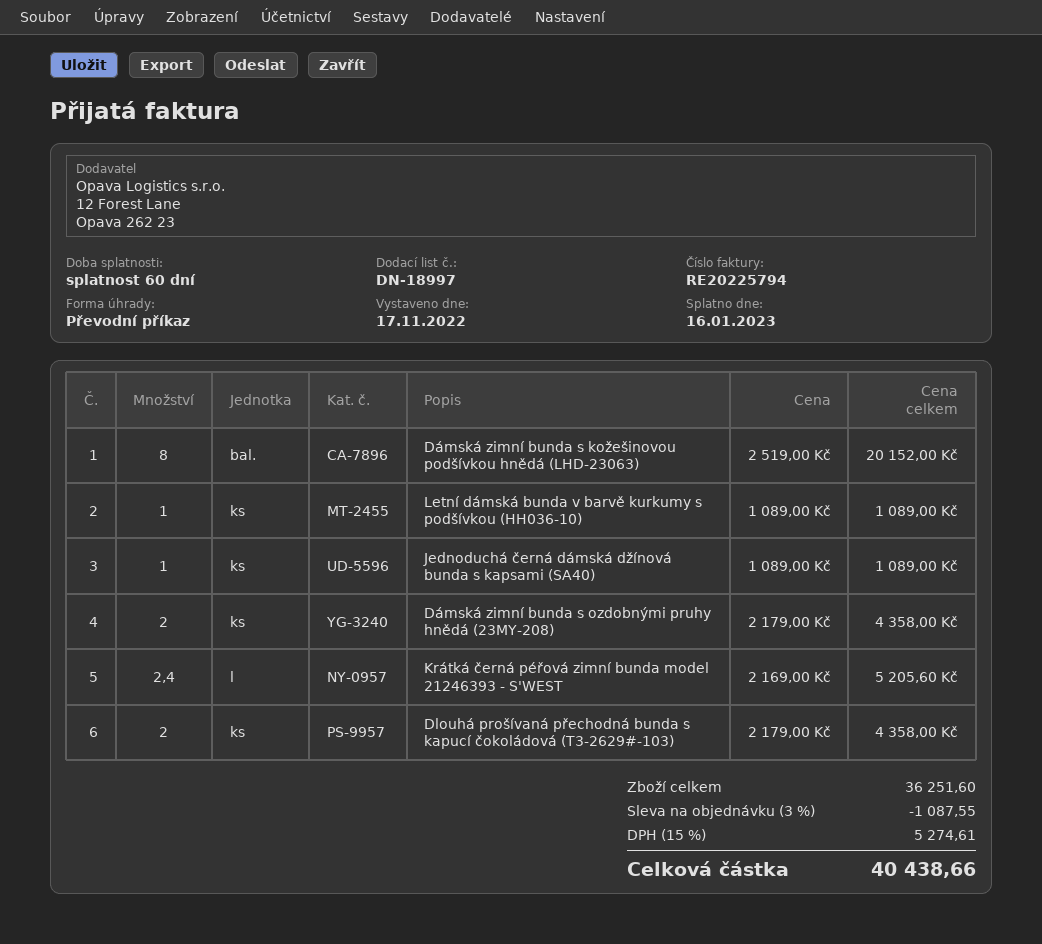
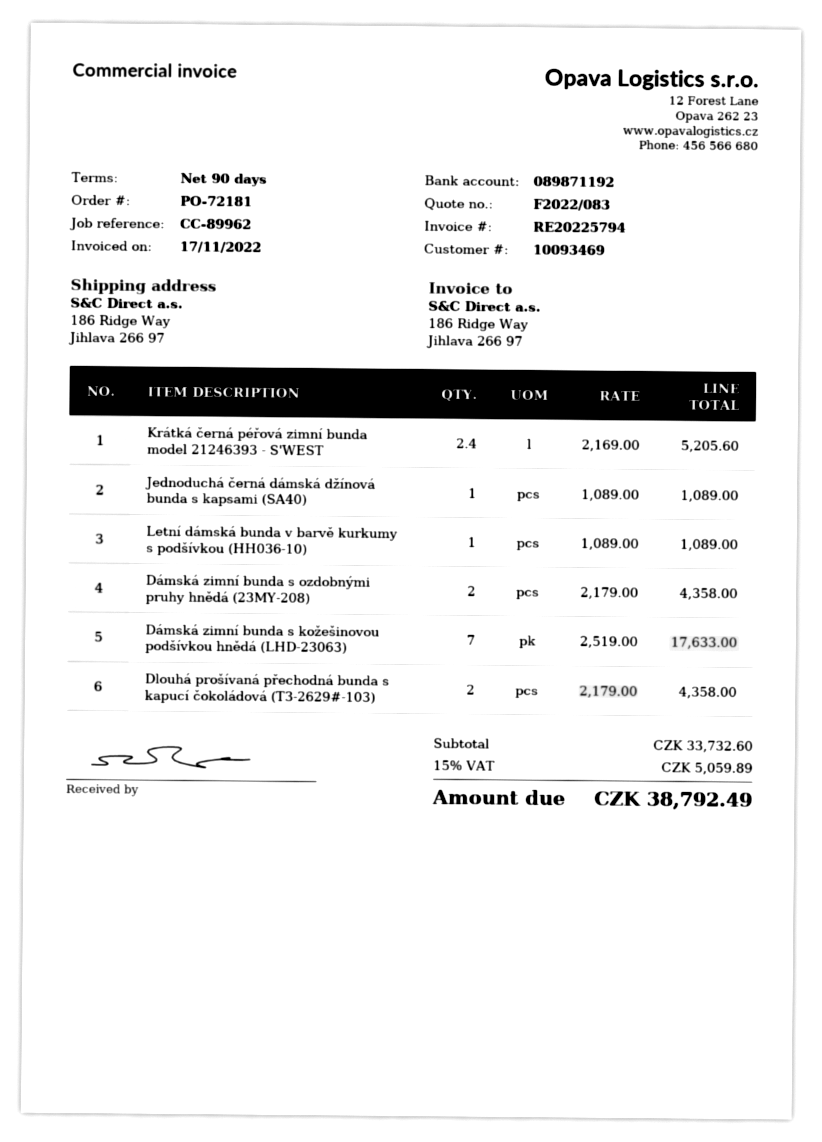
payment terms: 60 days -> 90 days
Dámská zimní bunda s kožešinovou podšívkou hnědá (LHD-23063): 8 x 2519.00 = 20152.00 -> 7 x 2519.00 = 17633.00
subtotal: 36251.60 -> 33732.60
discount: 3% = 1087.55 -> none
tax: 15% = 5274.61 -> 15% = 5059.89
total: 40438.66 -> 38792.49

